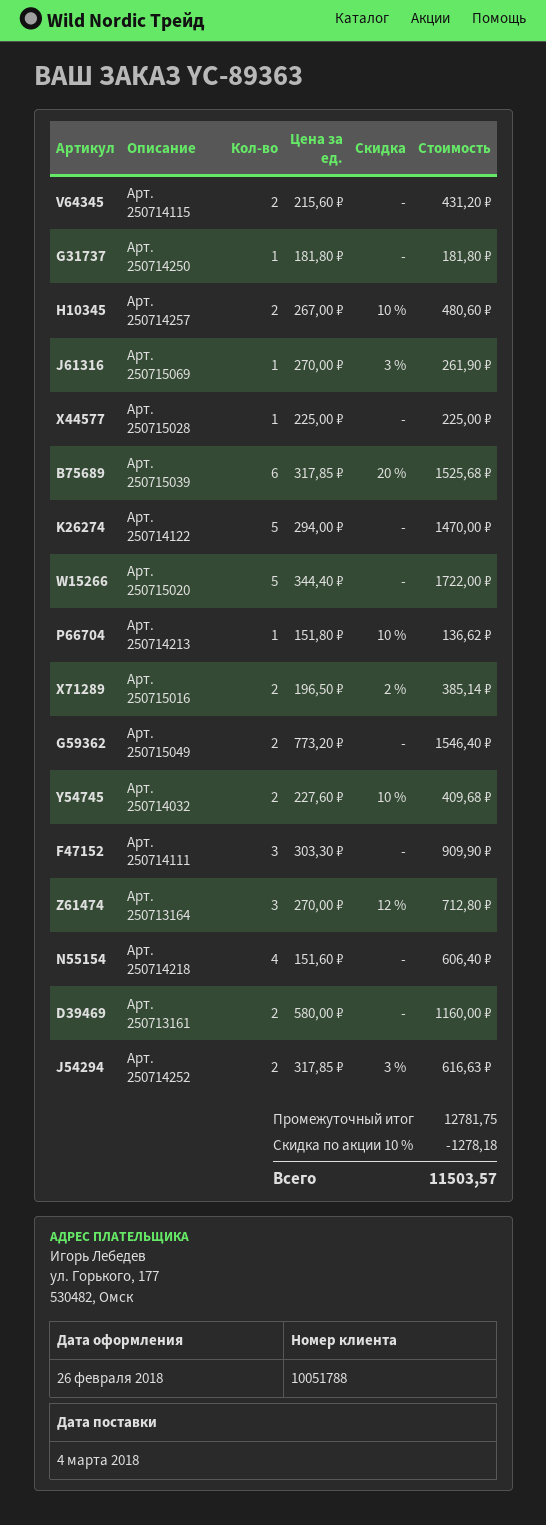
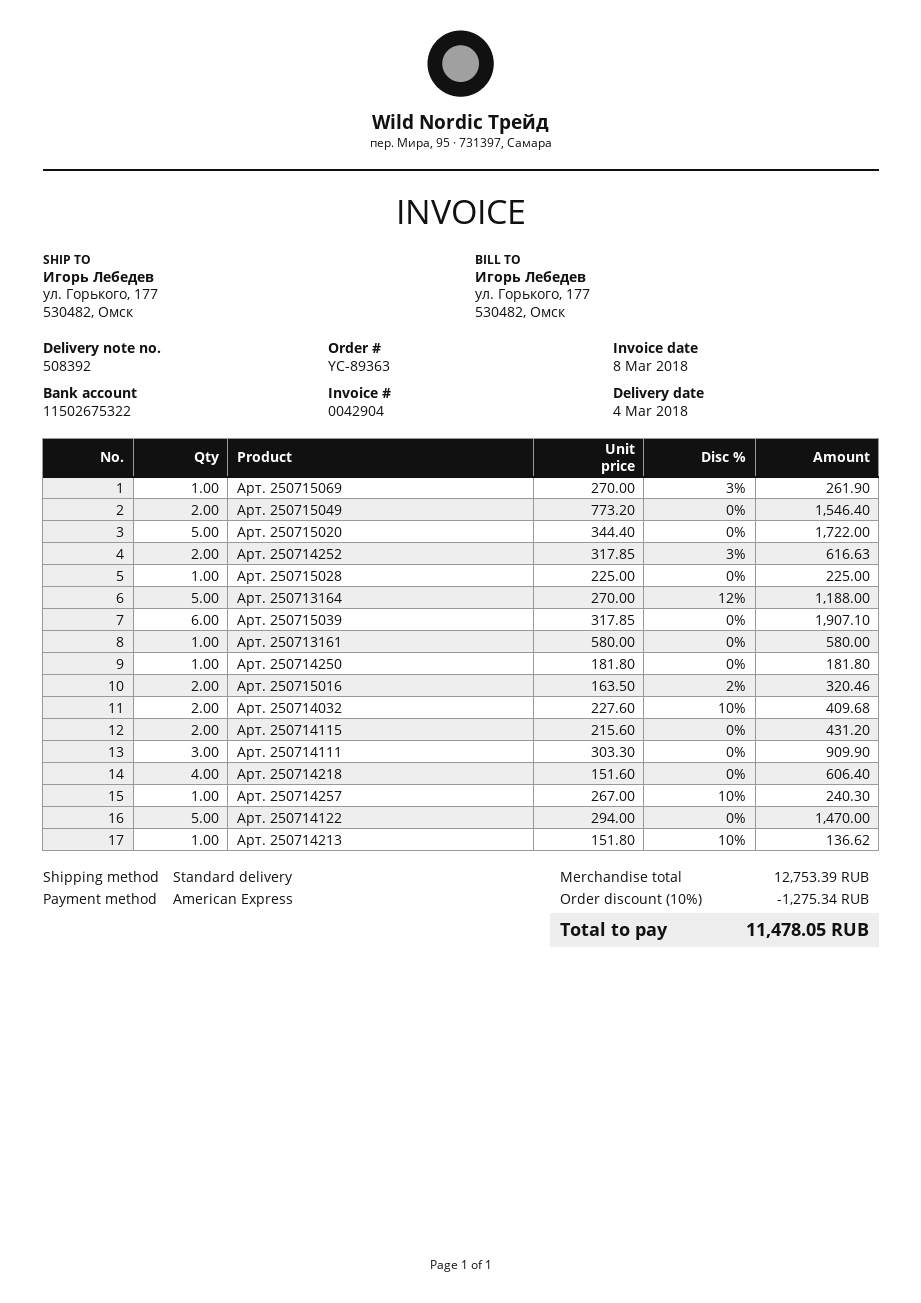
Арт. 250714257: 2 x 267.00 - 10% = 480.60 -> 1 x 267.00 - 10% = 240.30
Арт. 250715039: 6 x 317.85 - 20% = 1525.68 -> 6 x 317.85 = 1907.10
Арт. 250715016: 2 x 196.50 - 2% = 385.14 -> 2 x 163.50 - 2% = 320.46
Арт. 250713164: 3 x 270.00 - 12% = 712.80 -> 5 x 270.00 - 12% = 1188.00
Арт. 250713161: 2 x 580.00 = 1160.00 -> 1 x 580.00 = 580.00
subtotal: 12781.75 -> 12753.39
discount: 10% = 1278.18 -> 10% = 1275.34
total: 11503.57 -> 11478.05

